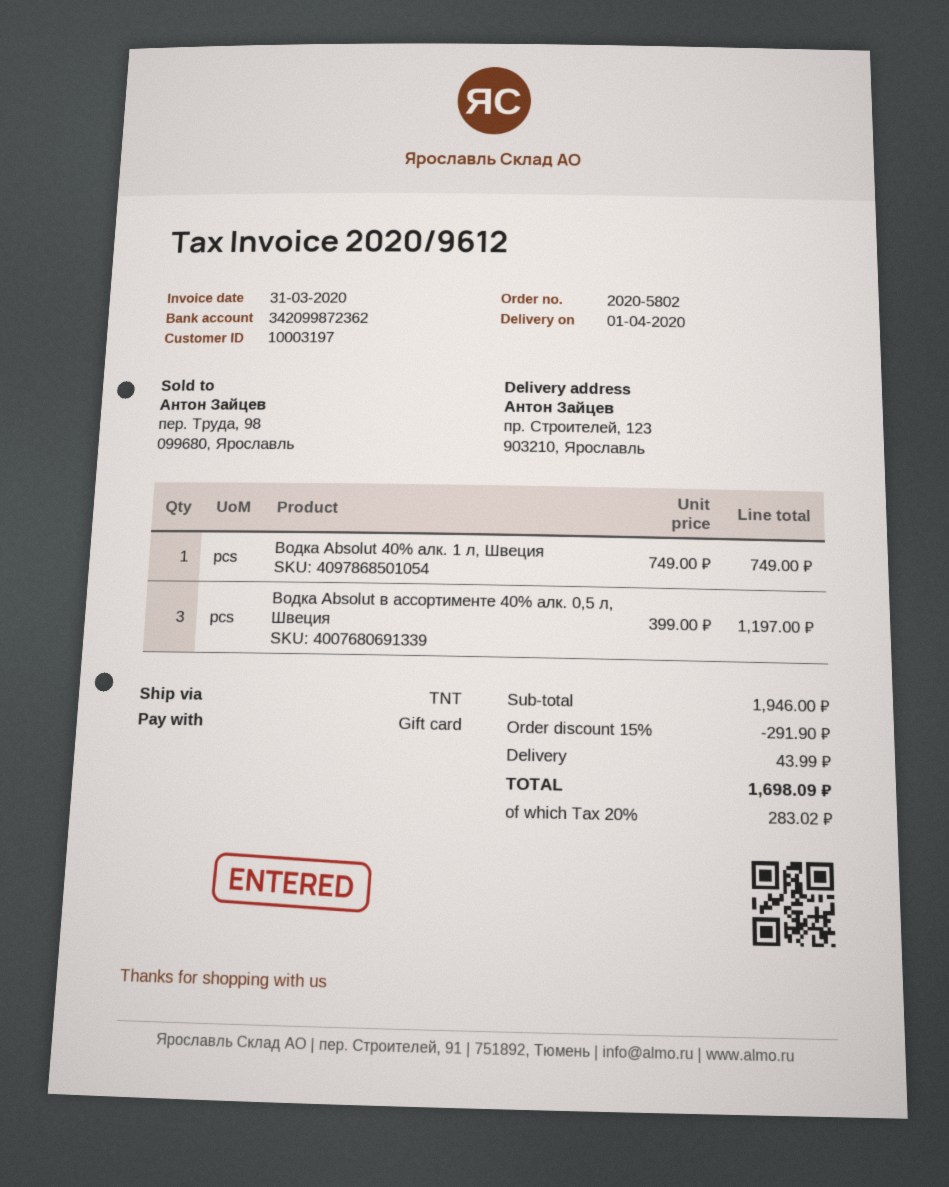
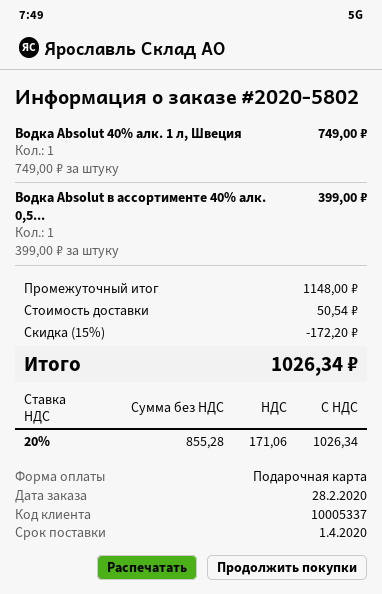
customer number: 10003197 -> 10005337
Водка Absolut в ассортименте 40% алк. 0,5 л, Швеция: 3 x 399.00 = 1197.00 -> 1 x 399.00 = 399.00
subtotal: 1946.00 -> 1148.00
discount: 15% = 291.90 -> 15% = 172.20
shipping: 43.99 -> 50.54
tax: 20% = 283.02 -> 20% = 171.06
total: 1698.09 -> 1026.34

